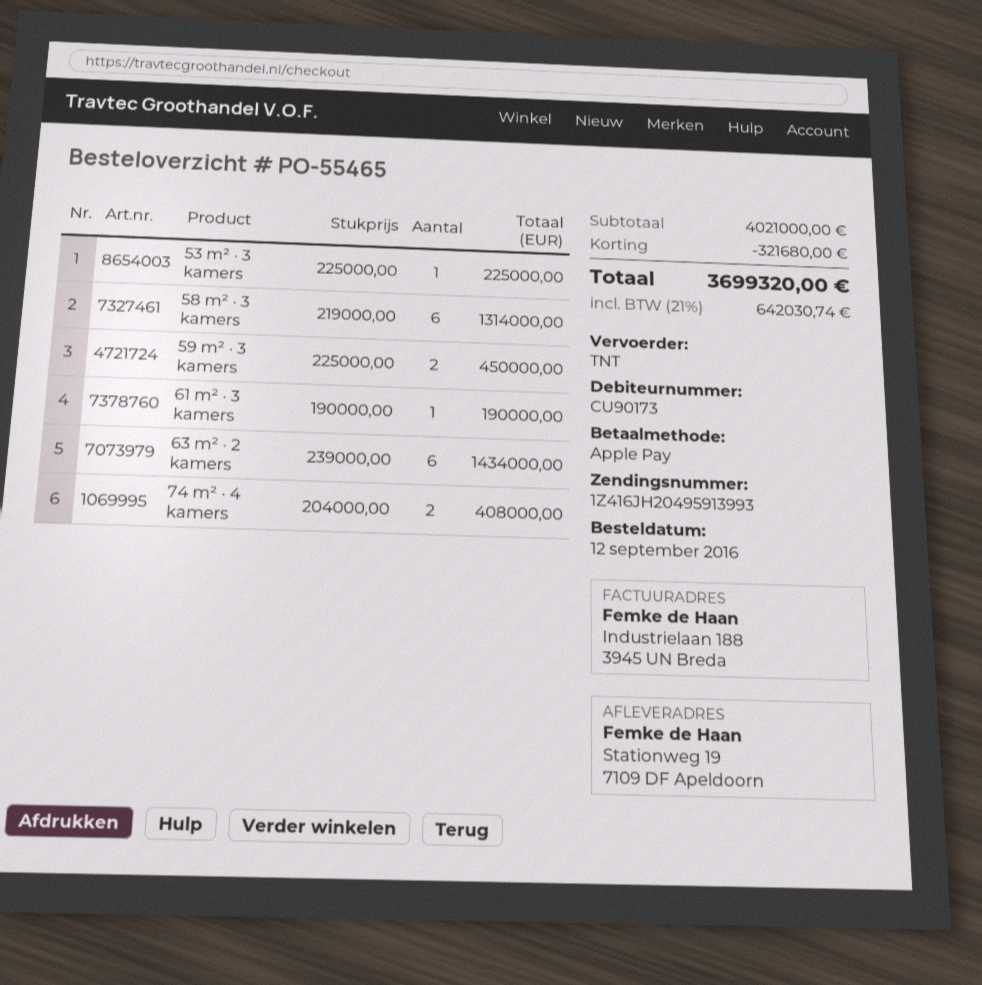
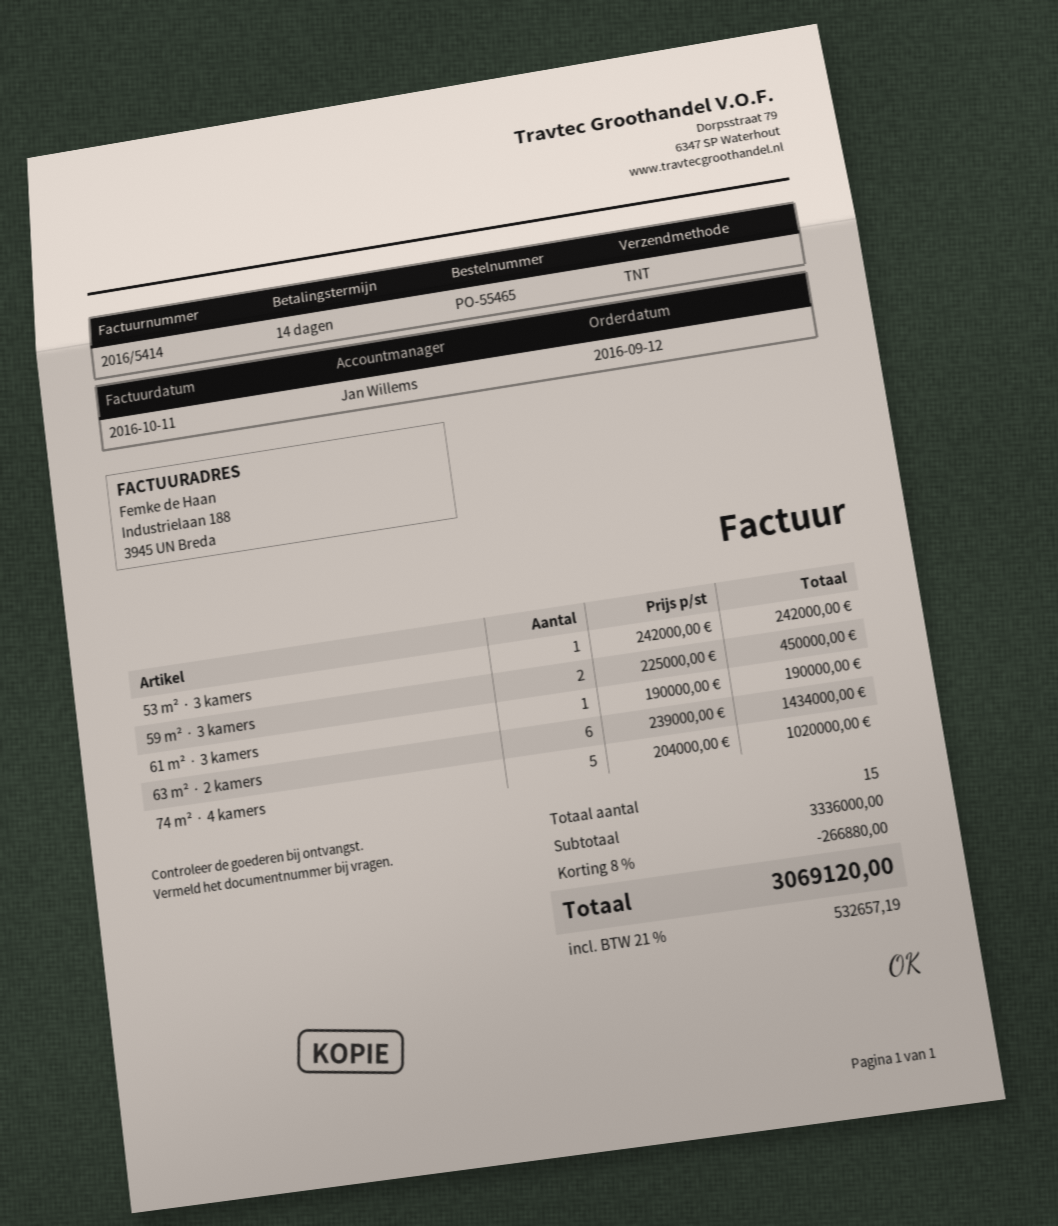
53 m² · 3 kamers: 1 x 225000.00 = 225000.00 -> 1 x 242000.00 = 242000.00
58 m² · 3 kamers: 6 x 219000.00 = 1314000.00 -> none
74 m² · 4 kamers: 2 x 204000.00 = 408000.00 -> 5 x 204000.00 = 1020000.00
subtotal: 4021000.00 -> 3336000.00
discount: 321680.00 -> 266880.00
tax: 21% = 642030.74 -> 21% = 532657.19
total: 3699320.00 -> 3069120.00

